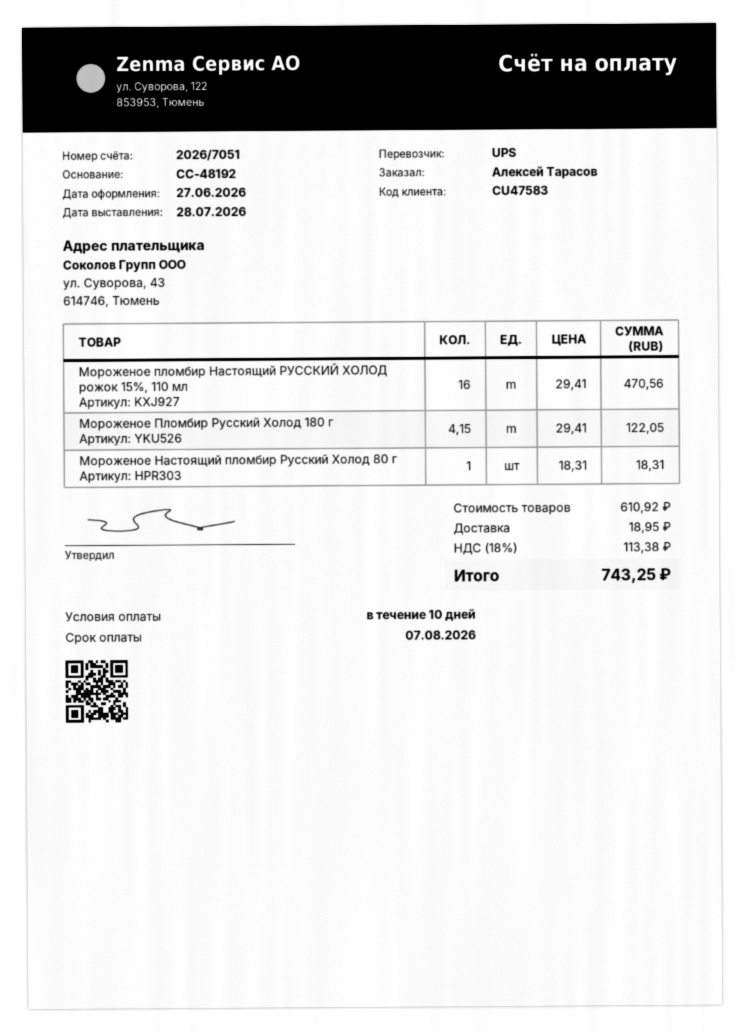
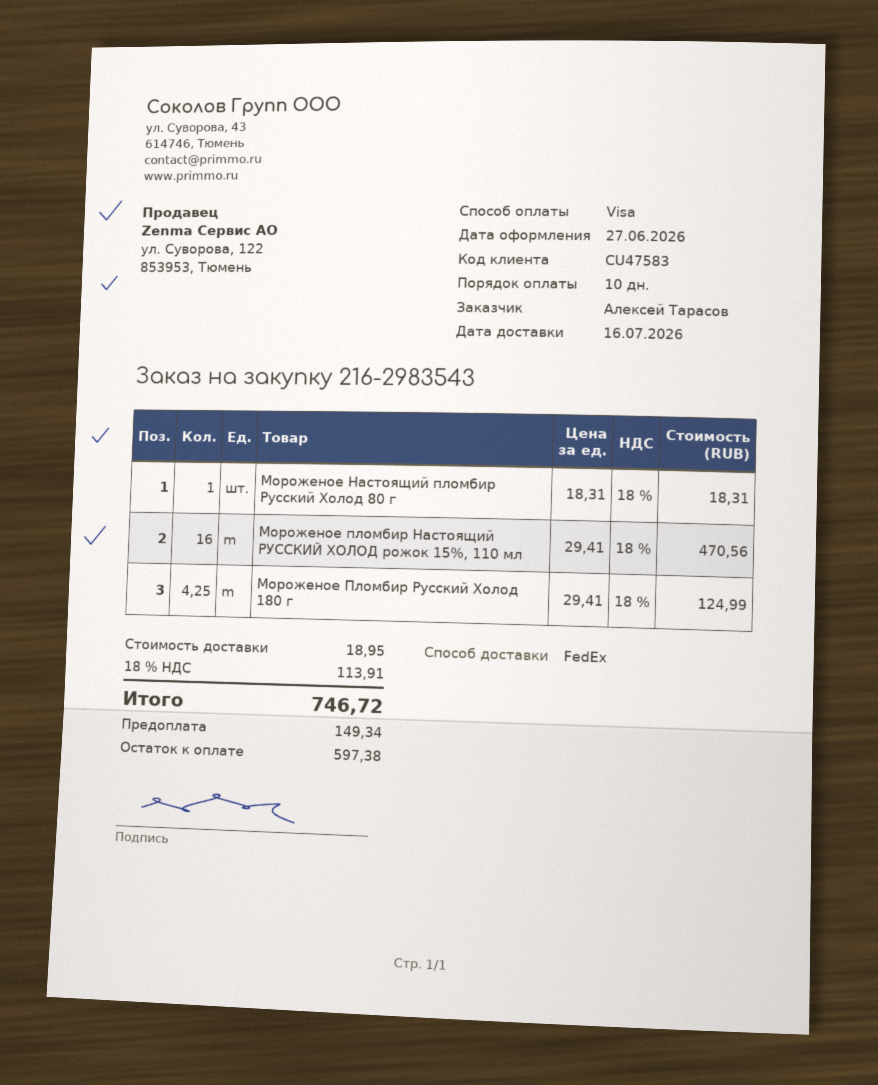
shipping method: UPS -> FedEx
Мороженое Пломбир Русский Холод 180 г: 4.15 x 29.41 = 122.05 -> 4.25 x 29.41 = 124.99
tax: 18% = 113.38 -> 18% = 113.91
total: 743.25 -> 746.72

